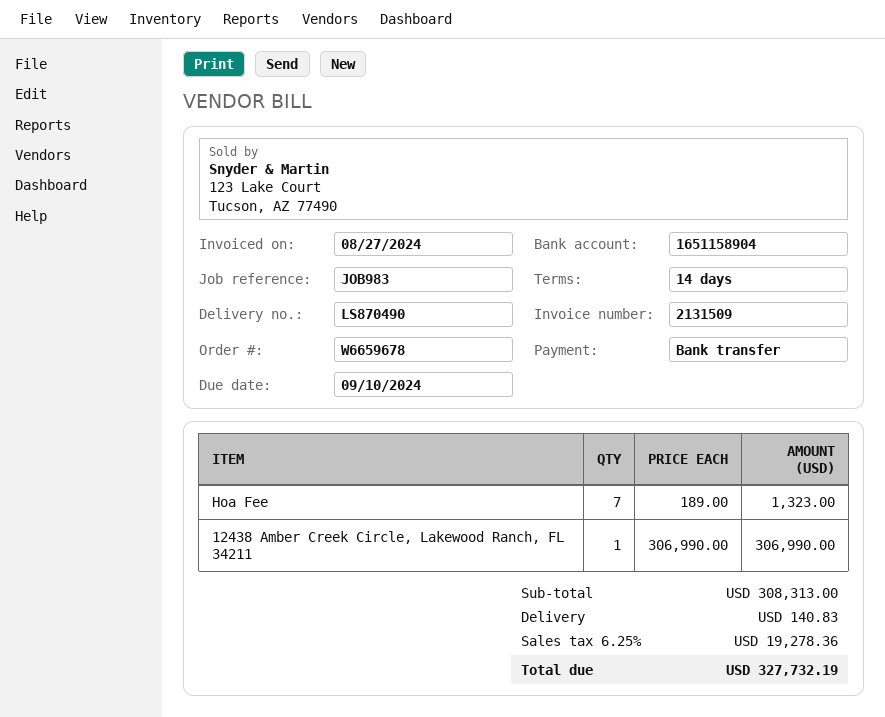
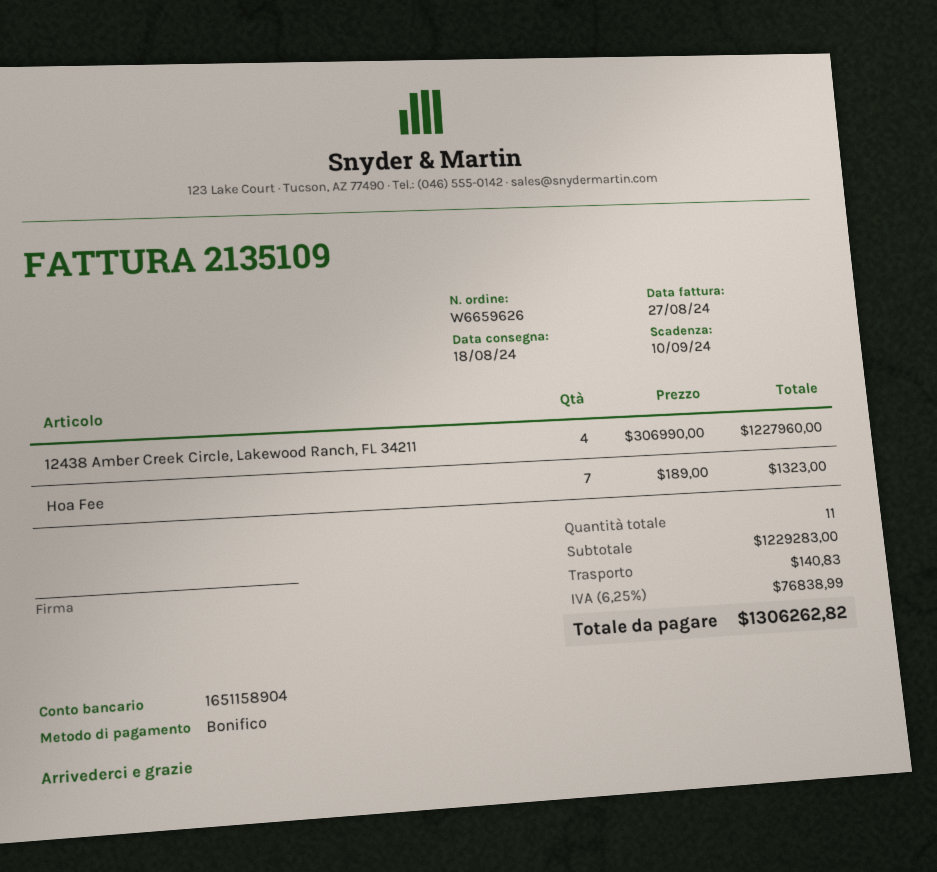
order number: W6659678 -> W6659626
invoice number: 2131509 -> 2135109
12438 Amber Creek Circle, Lakewood Ranch, FL 34211: 1 x 306990.00 = 306990.00 -> 4 x 306990.00 = 1227960.00
subtotal: 308313.00 -> 1229283.00
tax: 6.25% = 19278.36 -> 6.25% = 76838.99
total: 327732.19 -> 1306262.82

